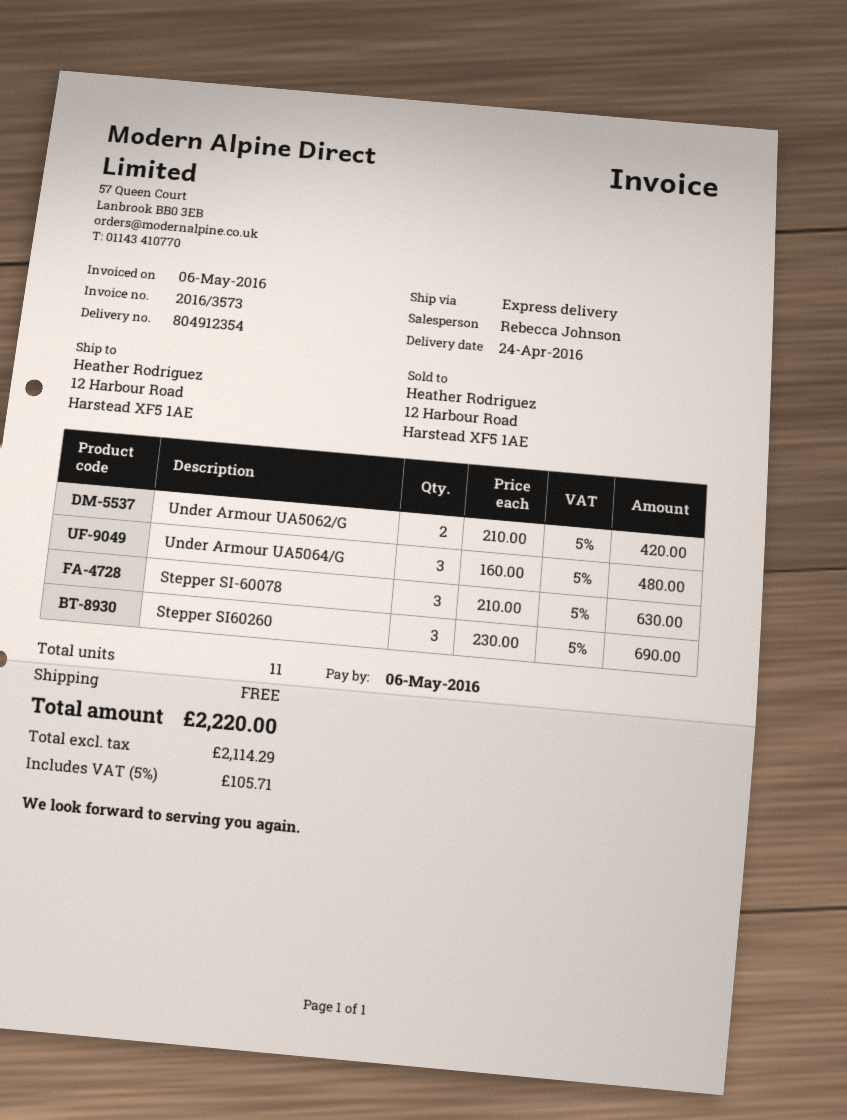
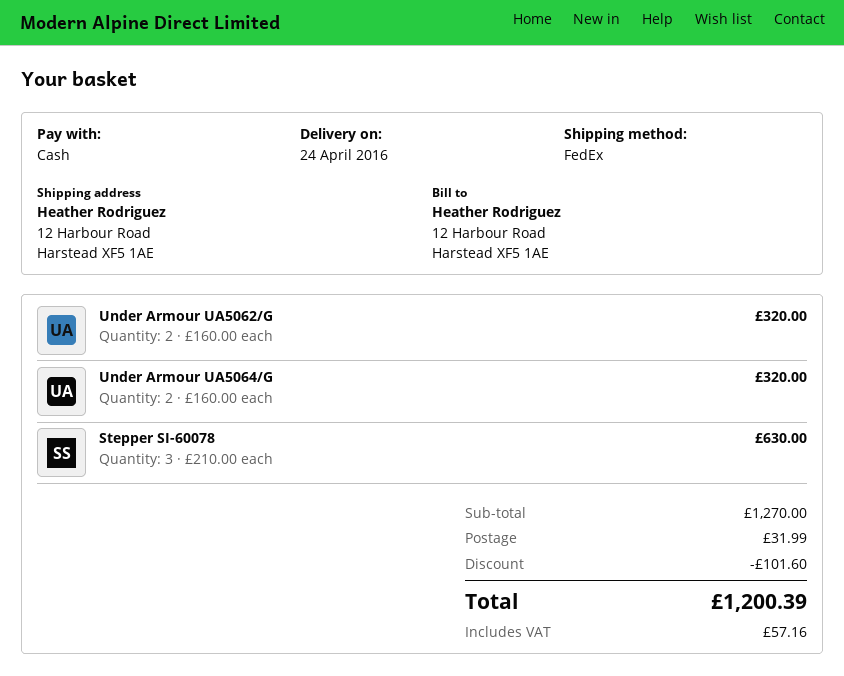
shipping method: express -> FedEx
Under Armour UA5062/G: 2 x 210.00 = 420.00 -> 2 x 160.00 = 320.00
Under Armour UA5064/G: 3 x 160.00 = 480.00 -> 2 x 160.00 = 320.00
Stepper SI60260: 3 x 230.00 = 690.00 -> none
discount: none -> 101.60
shipping: 0.00 -> 31.99
tax: 105.71 -> 57.16
total: 2220.00 -> 1200.39

